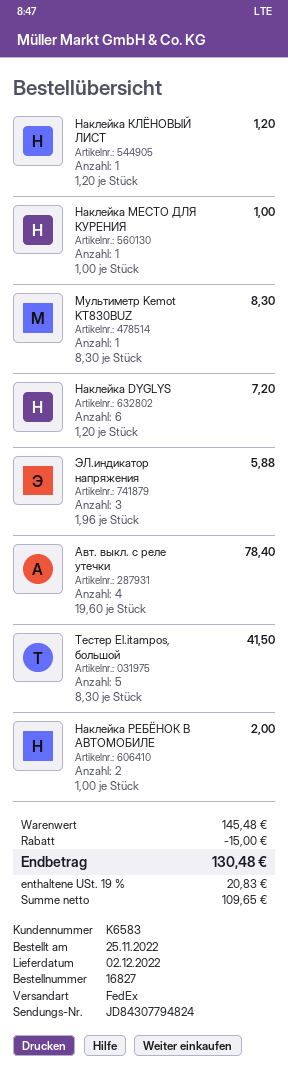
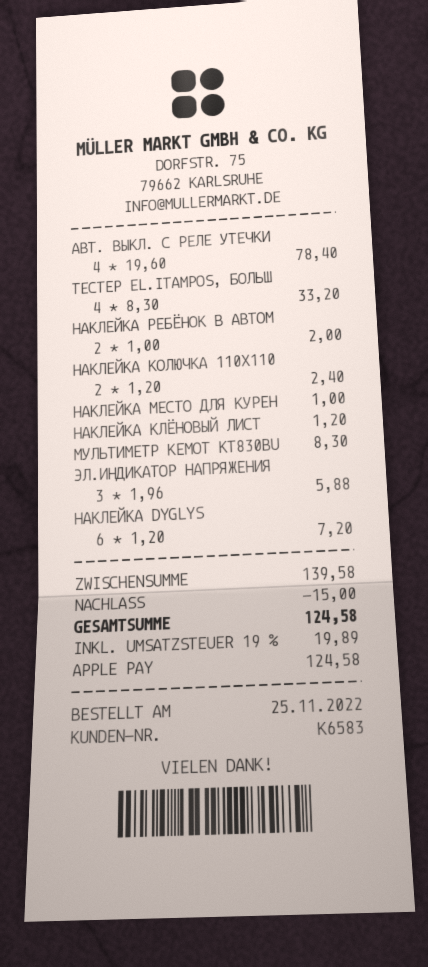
Тестер El.itampos, большой: 5 x 8.30 = 41.50 -> 4 x 8.30 = 33.20
НАКЛЕЙКА КОЛЮЧКА 110X110: none -> 2 x 1.20 = 2.40
subtotal: 145.48 -> 139.58
tax: 19% = 20.83 -> 19% = 19.89
total: 130.48 -> 124.58

